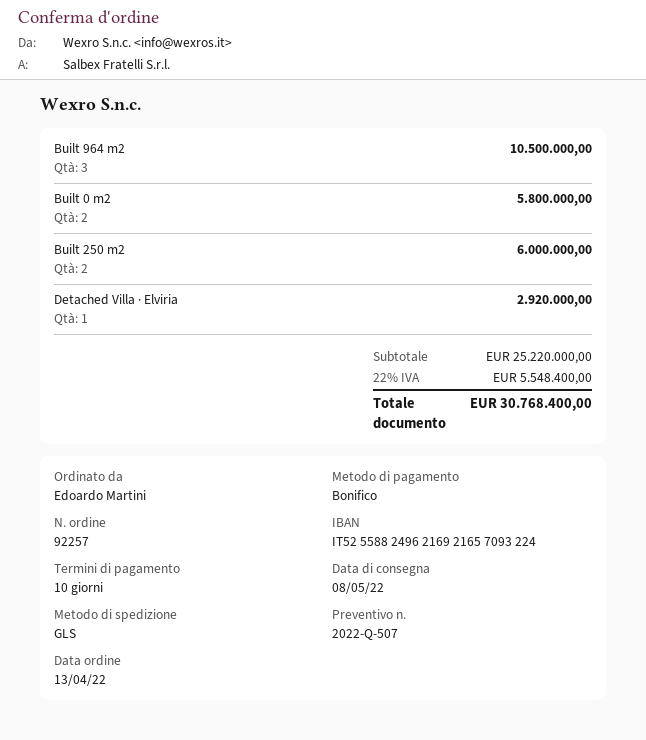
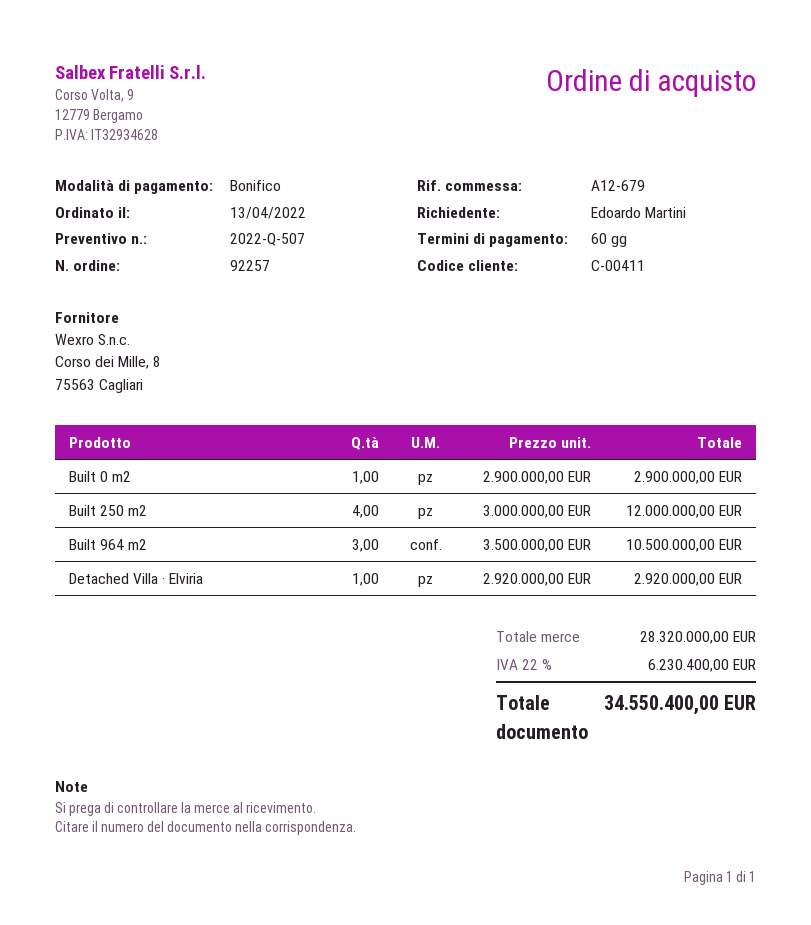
payment terms: 10 days -> 60 days
Built 0 m2: 2 for 5800000.00 -> 1 for 2900000.00
Built 250 m2: 2 for 6000000.00 -> 4 for 12000000.00
subtotal: 25220000.00 -> 28320000.00
tax: 22% = 5548400.00 -> 22% = 6230400.00
total: 30768400.00 -> 34550400.00

